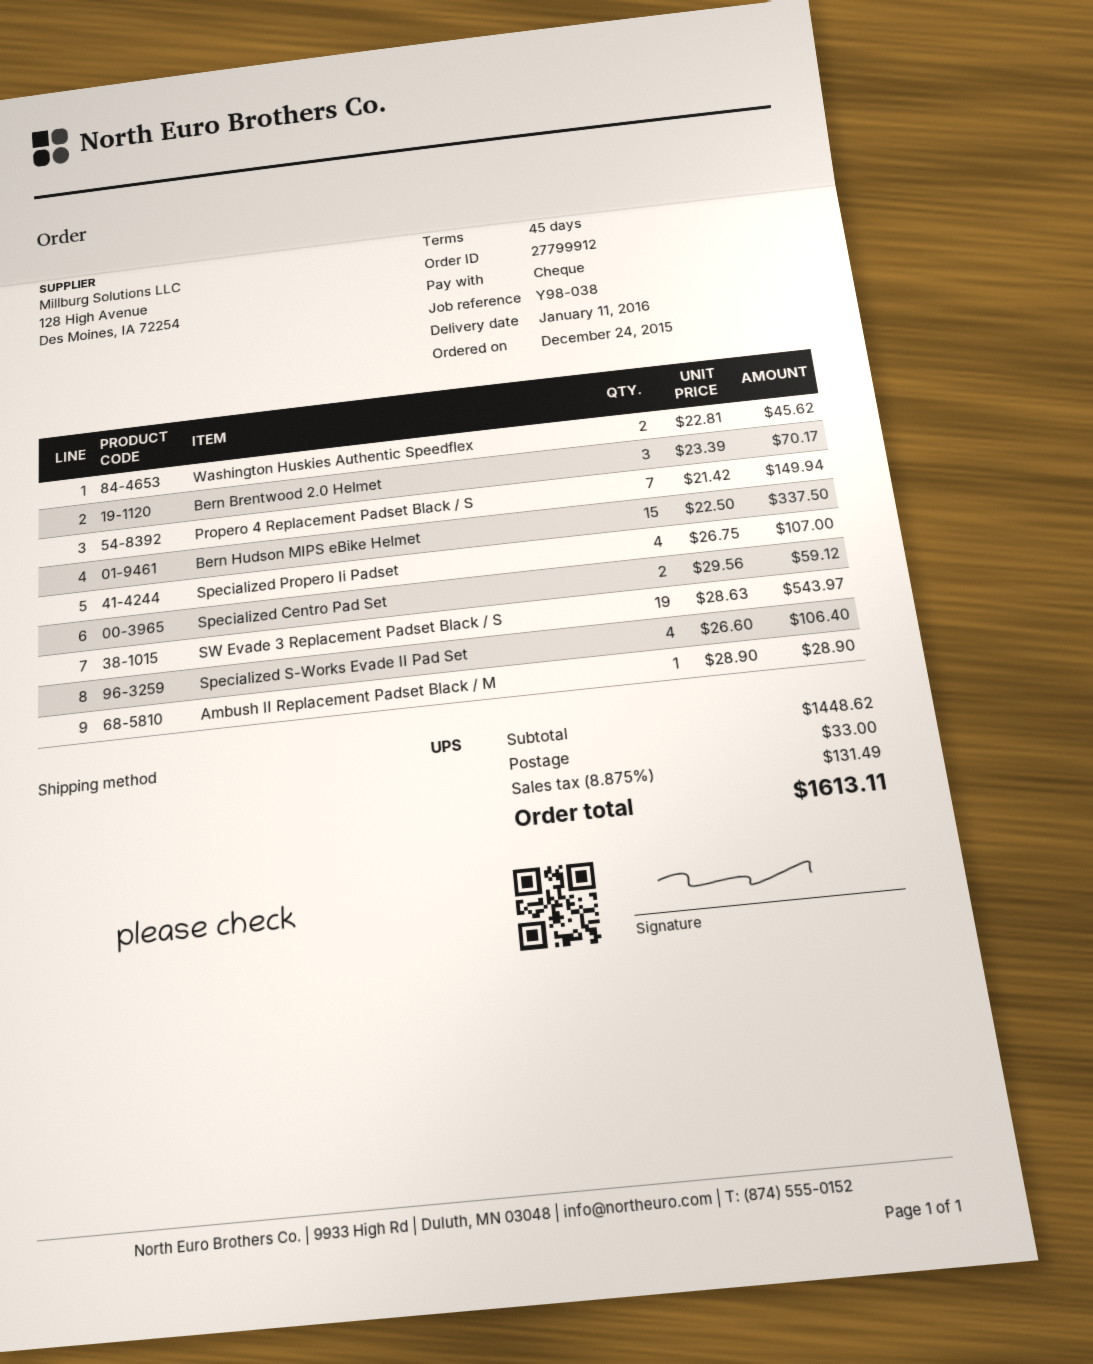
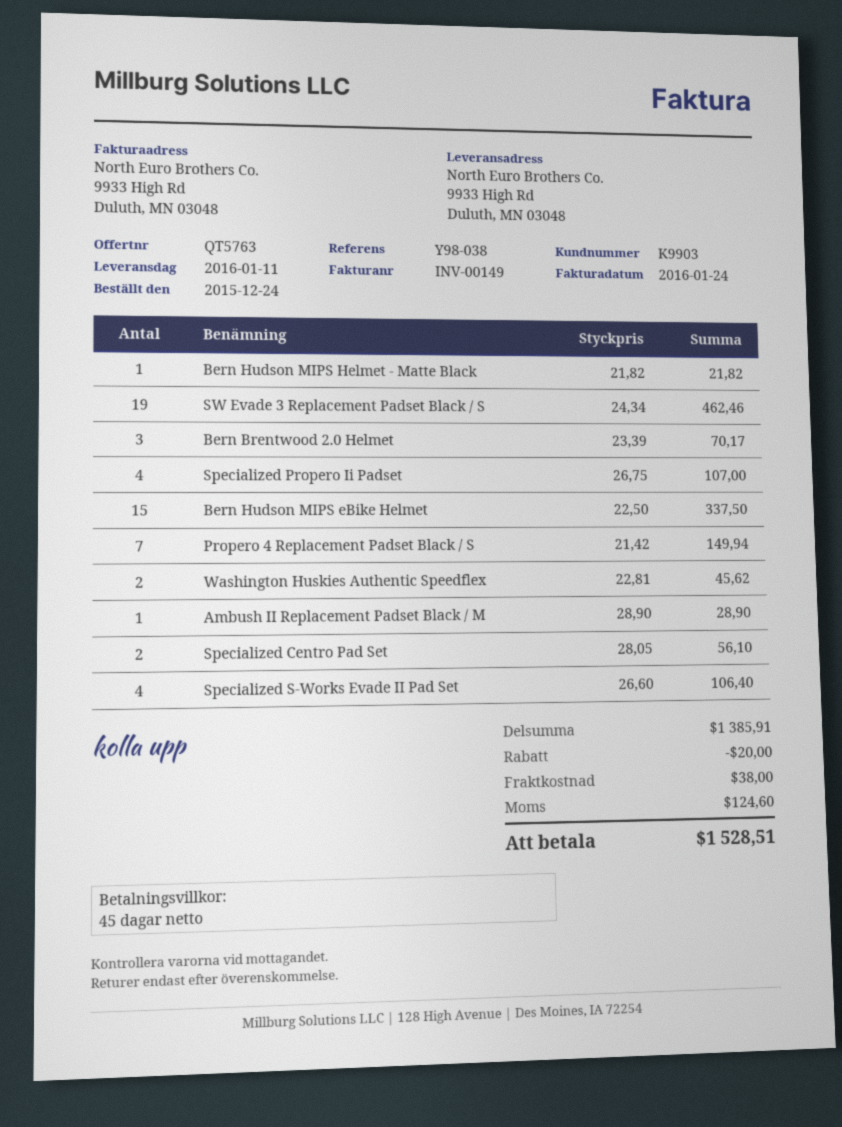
Specialized Centro Pad Set: 2 x 29.56 = 59.12 -> 2 x 28.05 = 56.10
SW Evade 3 Replacement Padset Black / S: 19 x 28.63 = 543.97 -> 19 x 24.34 = 462.46
Bern Hudson MIPS Helmet - Matte Black: none -> 1 x 21.82 = 21.82
subtotal: 1448.62 -> 1385.91
discount: none -> 20.00
shipping: 33.00 -> 38.00
tax: 131.49 -> 124.60
total: 1613.11 -> 1528.51

